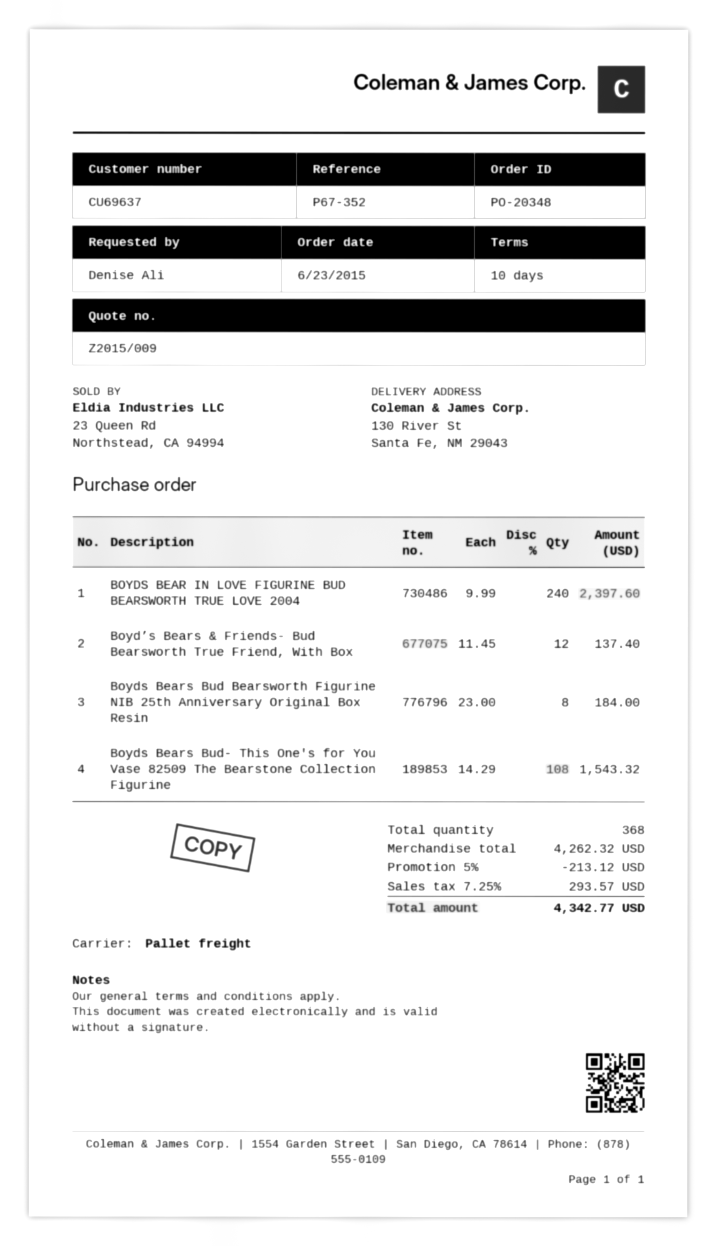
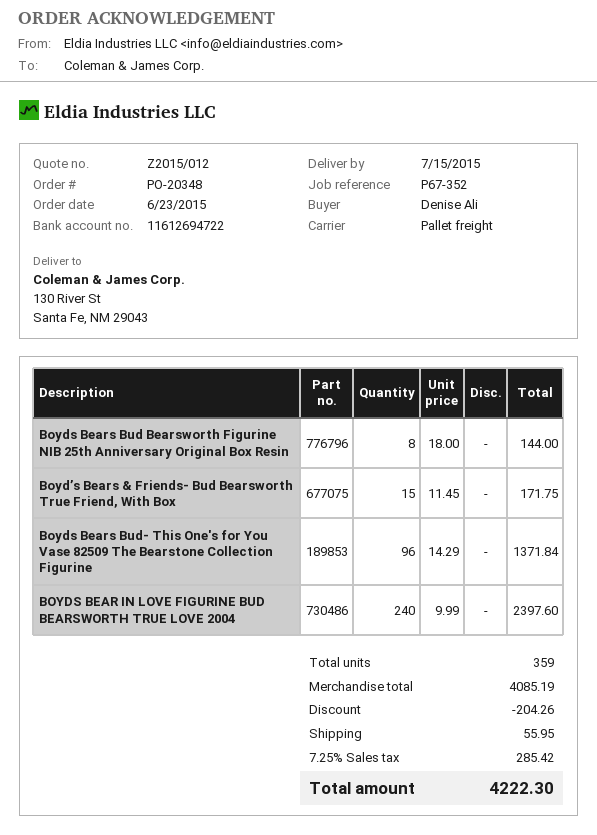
quote number: Z2015/009 -> Z2015/012
Boyd’s Bears & Friends- Bud Bearsworth True Friend, With Box: 12 x 11.45 = 137.40 -> 15 x 11.45 = 171.75
Boyds Bears Bud Bearsworth Figurine NIB 25th Anniversary Original Box Resin: 8 x 23.00 = 184.00 -> 8 x 18.00 = 144.00
Boyds Bears Bud- This One's for You Vase 82509 The Bearstone Collection Figurine: 108 x 14.29 = 1543.32 -> 96 x 14.29 = 1371.84
total quantity: 368 -> 359
subtotal: 4262.32 -> 4085.19
discount: 213.12 -> 204.26
shipping: none -> 55.95
tax: 7.25% = 293.57 -> 7.25% = 285.42
total: 4342.77 -> 4222.30

